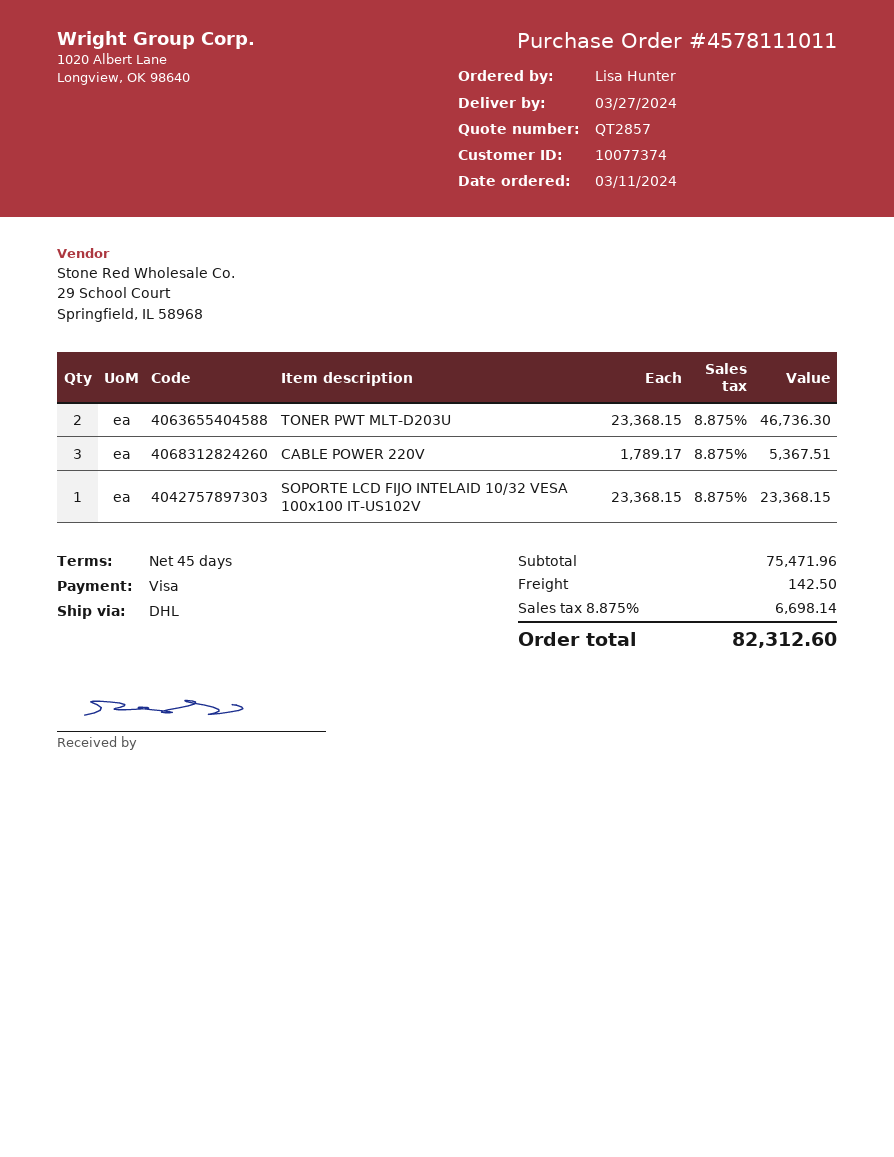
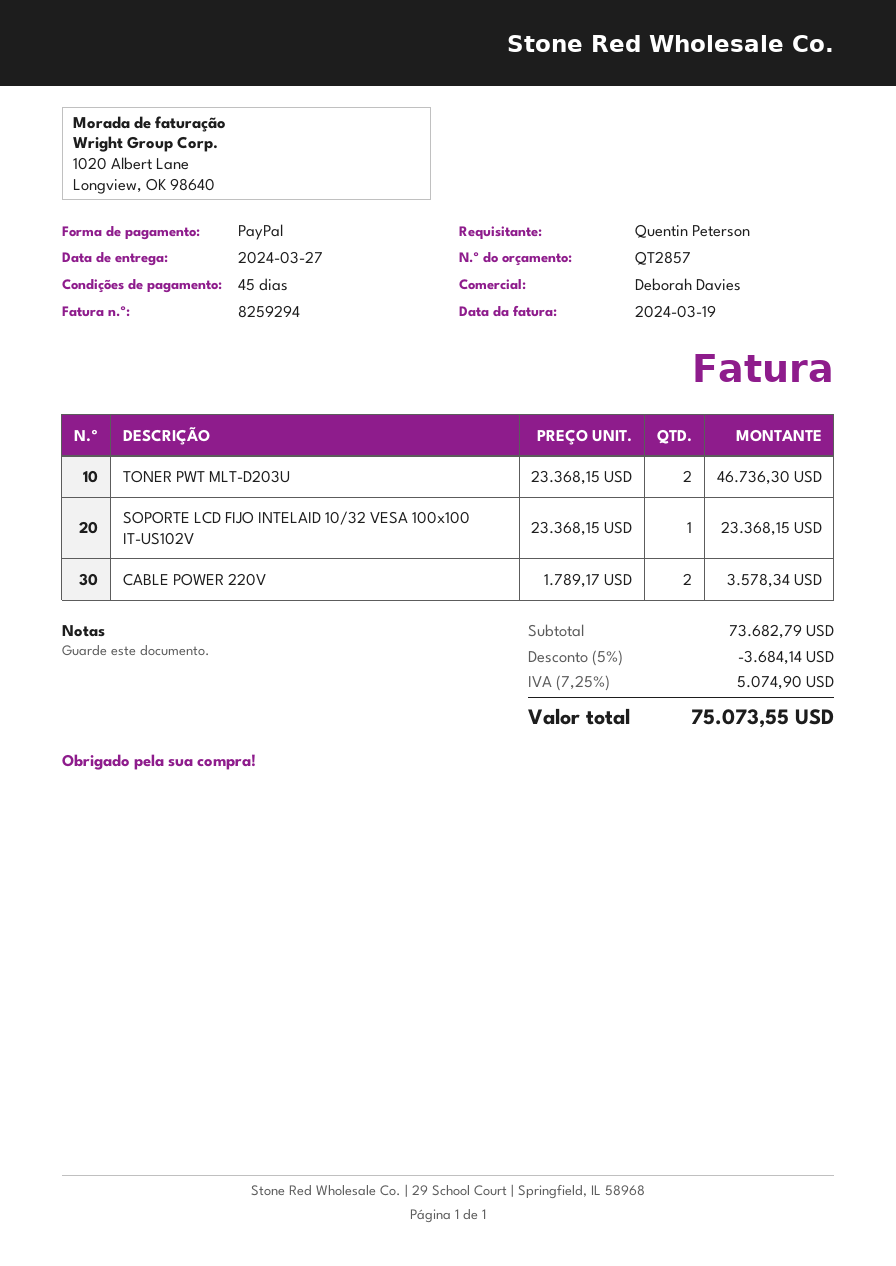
ordered by: Lisa Hunter -> Quentin Peterson
payment method: Visa -> PayPal
CABLE POWER 220V: 3 x 1789.17 = 5367.51 -> 2 x 1789.17 = 3578.34
subtotal: 75471.96 -> 73682.79
discount: none -> 5% = 3684.14
shipping: 142.50 -> none
tax: 8.875% = 6698.14 -> 7.25% = 5074.90
total: 82312.60 -> 75073.55

